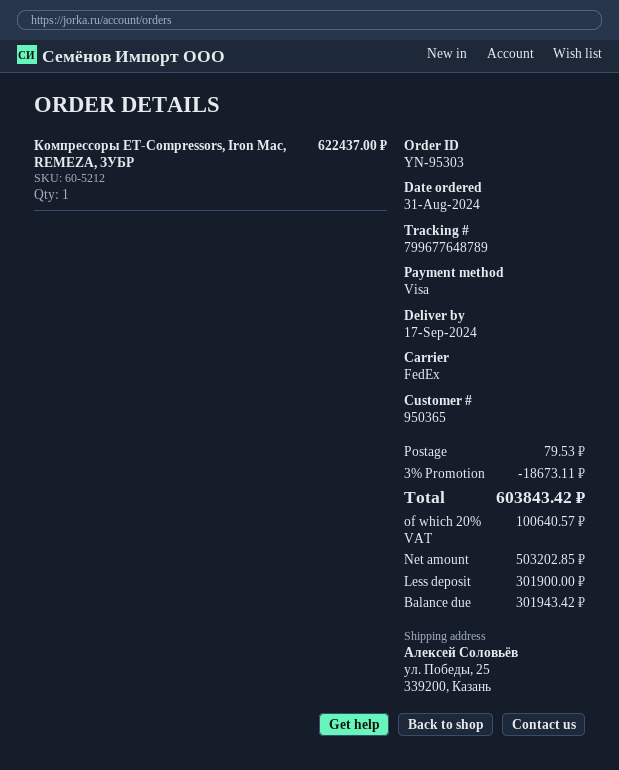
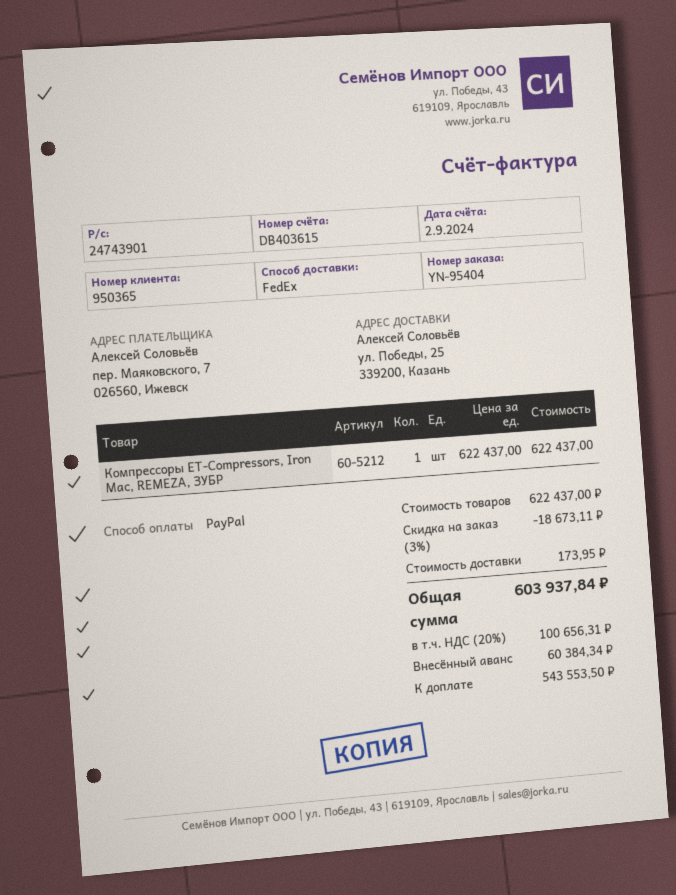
order number: YN-95303 -> YN-95404
payment method: Visa -> PayPal
shipping: 79.53 -> 173.95
tax: 20% = 100640.57 -> 20% = 100656.31
total: 603843.42 -> 603937.84
deposit: 301900.00 -> 60384.34
balance: 301943.42 -> 543553.50

